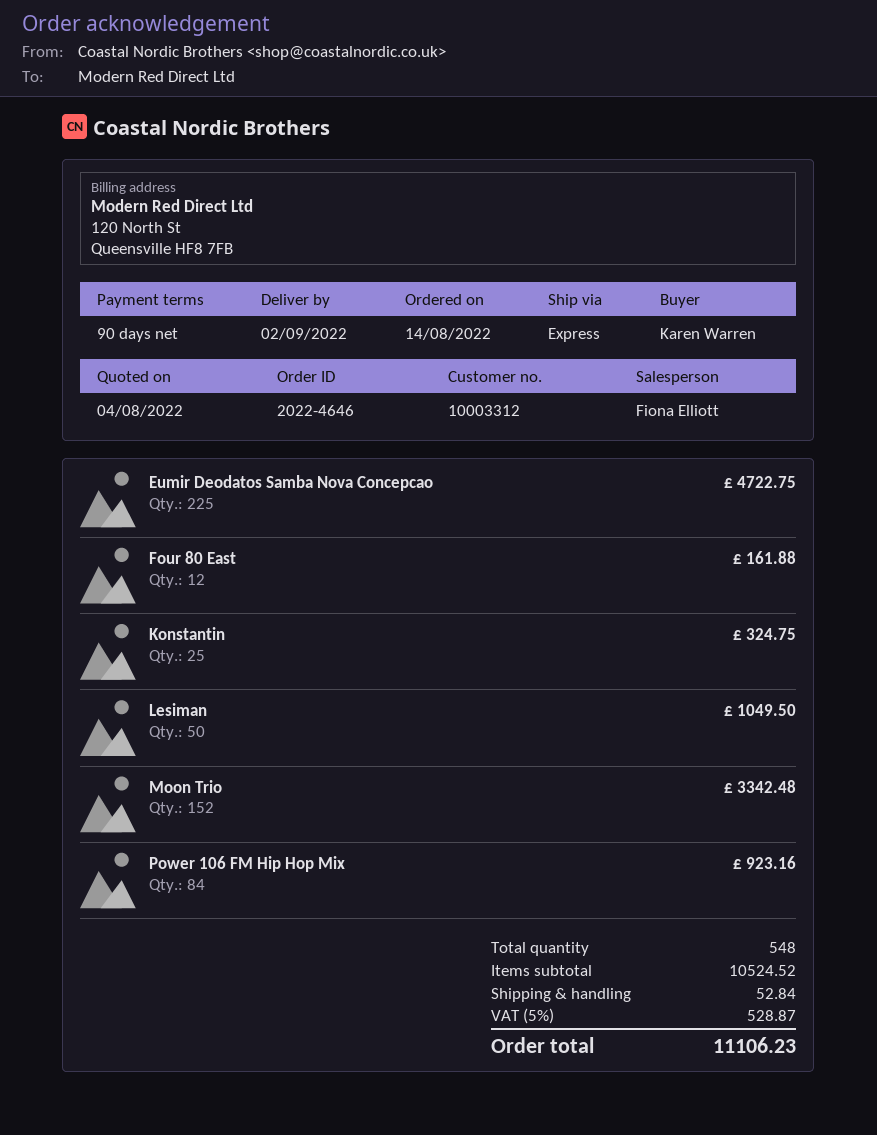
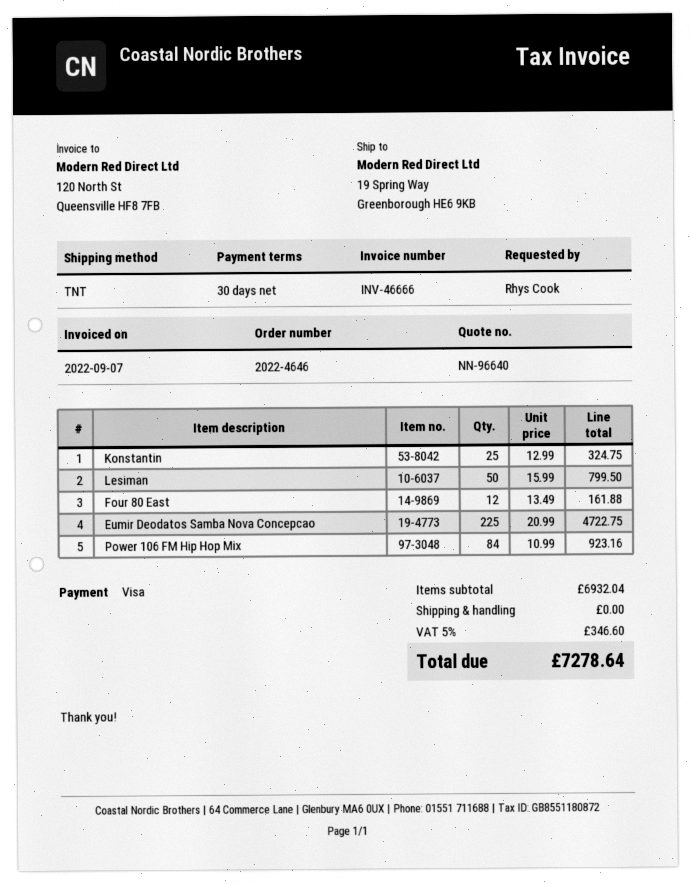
payment terms: 90 days -> 30 days
ordered by: Karen Warren -> Rhys Cook
shipping method: express -> TNT
Lesiman: 50 for 1049.50 -> 50 for 799.50
Moon Trio: 152 for 3342.48 -> none
subtotal: 10524.52 -> 6932.04
shipping: 52.84 -> 0.00
tax: 5% = 528.87 -> 5% = 346.60
total: 11106.23 -> 7278.64

